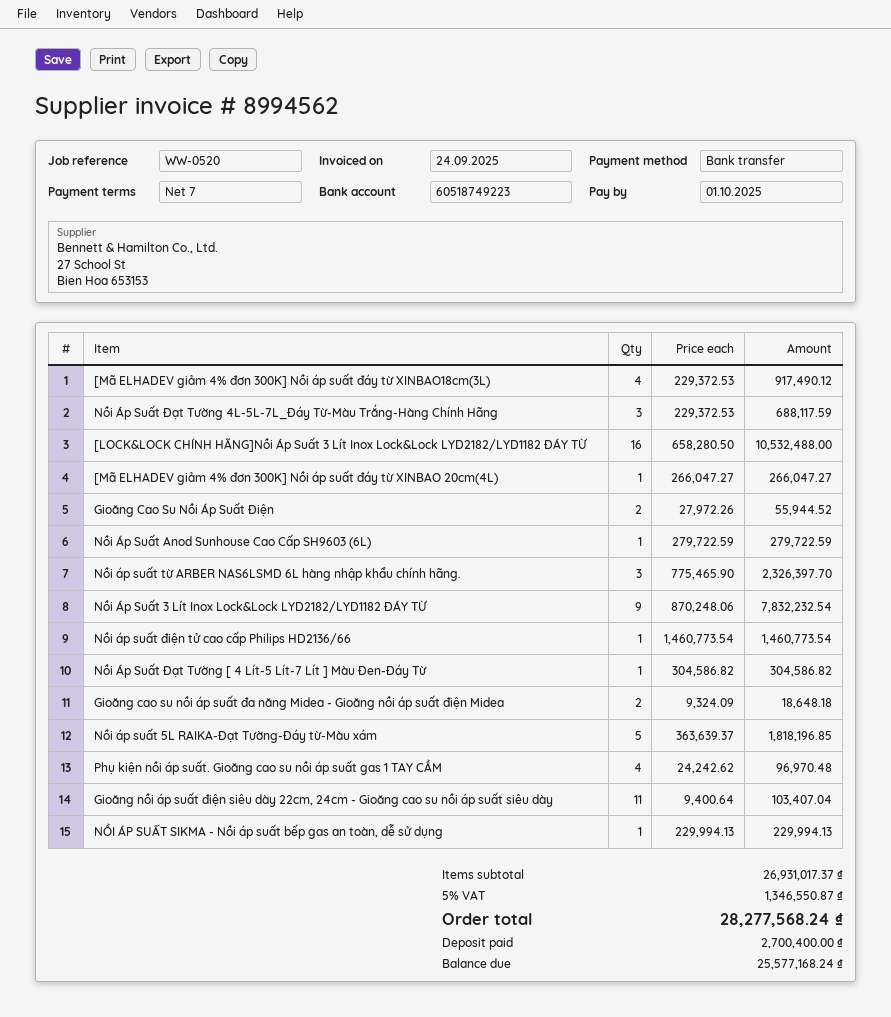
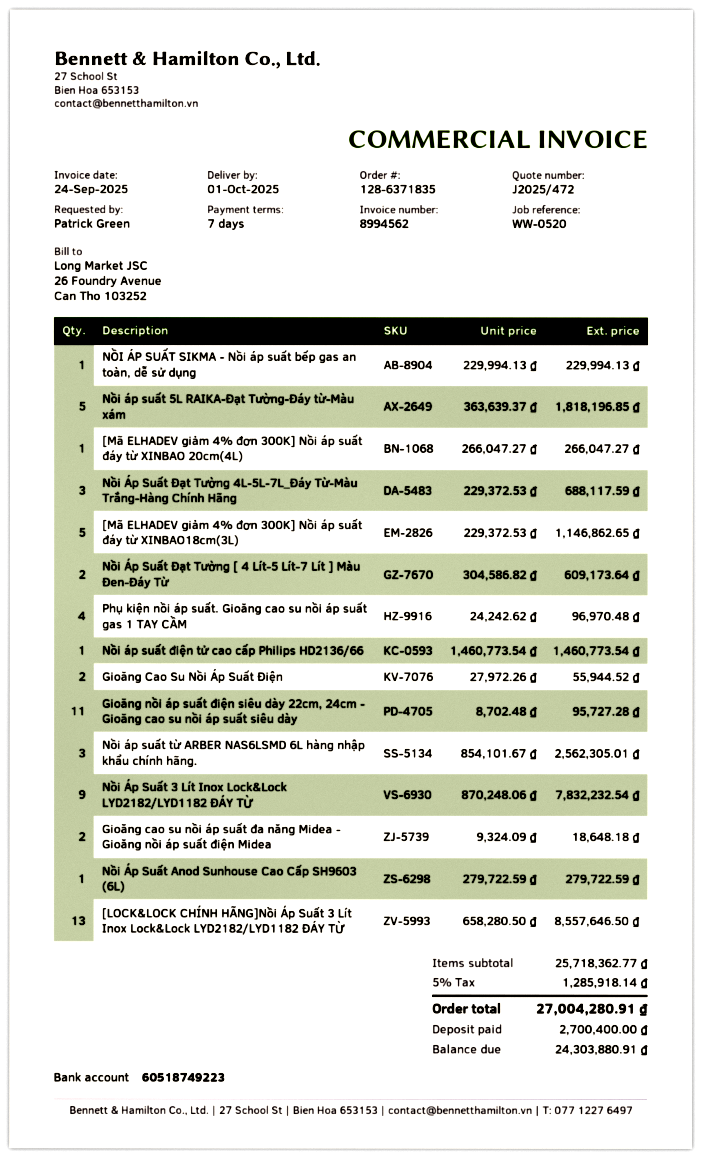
[Mã ELHADEV giảm 4% đơn 300K] Nồi áp suất đáy từ XINBAO18cm(3L): 4 x 229372.53 = 917490.12 -> 5 x 229372.53 = 1146862.65
[LOCK&LOCK CHÍNH HÃNG]Nồi Áp Suất 3 Lít Inox Lock&Lock LYD2182/LYD1182 ĐÁY TỪ: 16 x 658280.50 = 10532488.00 -> 13 x 658280.50 = 8557646.50
Nồi áp suất từ ARBER NAS6LSMD 6L hàng nhập khẩu chính hãng.: 3 x 775465.90 = 2326397.70 -> 3 x 854101.67 = 2562305.01
Nồi Áp Suất Đạt Tường [ 4 Lít-5 Lít-7 Lít ] Màu Đen-Đáy Từ: 1 x 304586.82 = 304586.82 -> 2 x 304586.82 = 609173.64
Gioăng nồi áp suất điện siêu dày 22cm, 24cm - Gioăng cao su nồi áp suất siêu dày: 11 x 9400.64 = 103407.04 -> 11 x 8702.48 = 95727.28
subtotal: 26931017.37 -> 25718362.77
tax: 5% = 1346550.87 -> 5% = 1285918.14
total: 28277568.24 -> 27004280.91
balance: 25577168.24 -> 24303880.91

